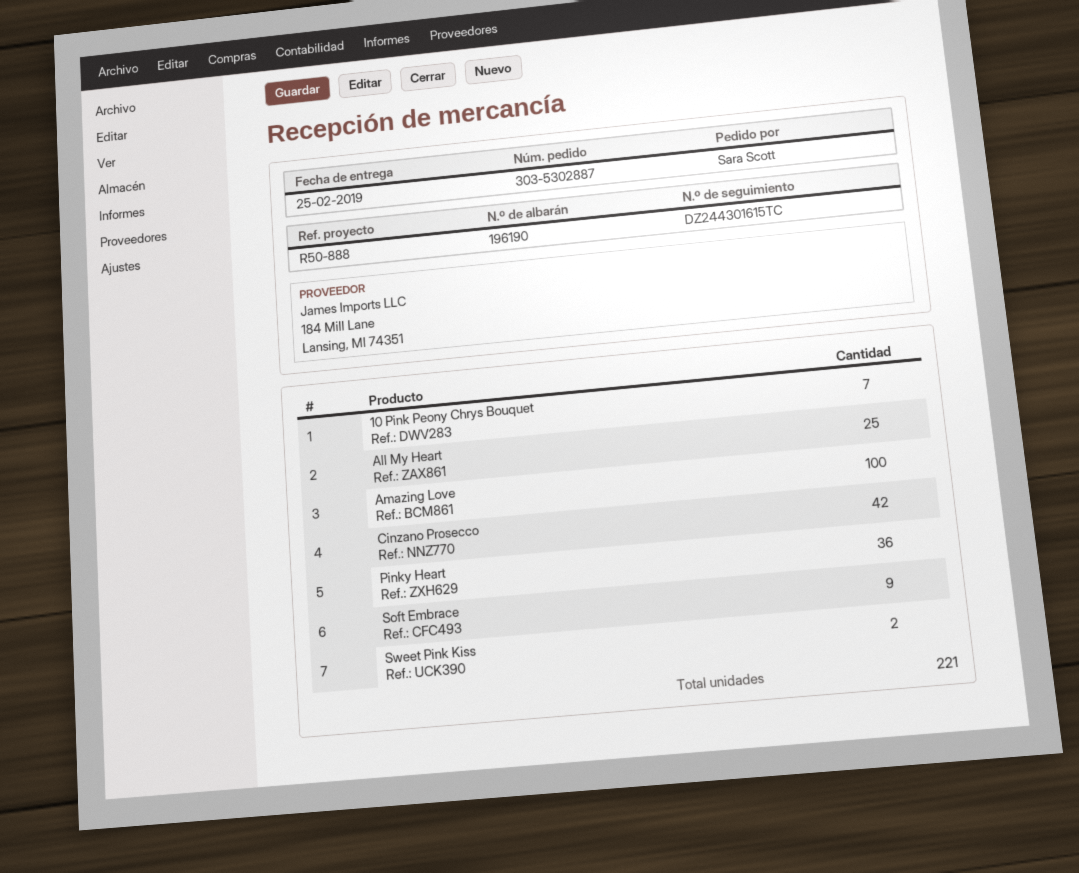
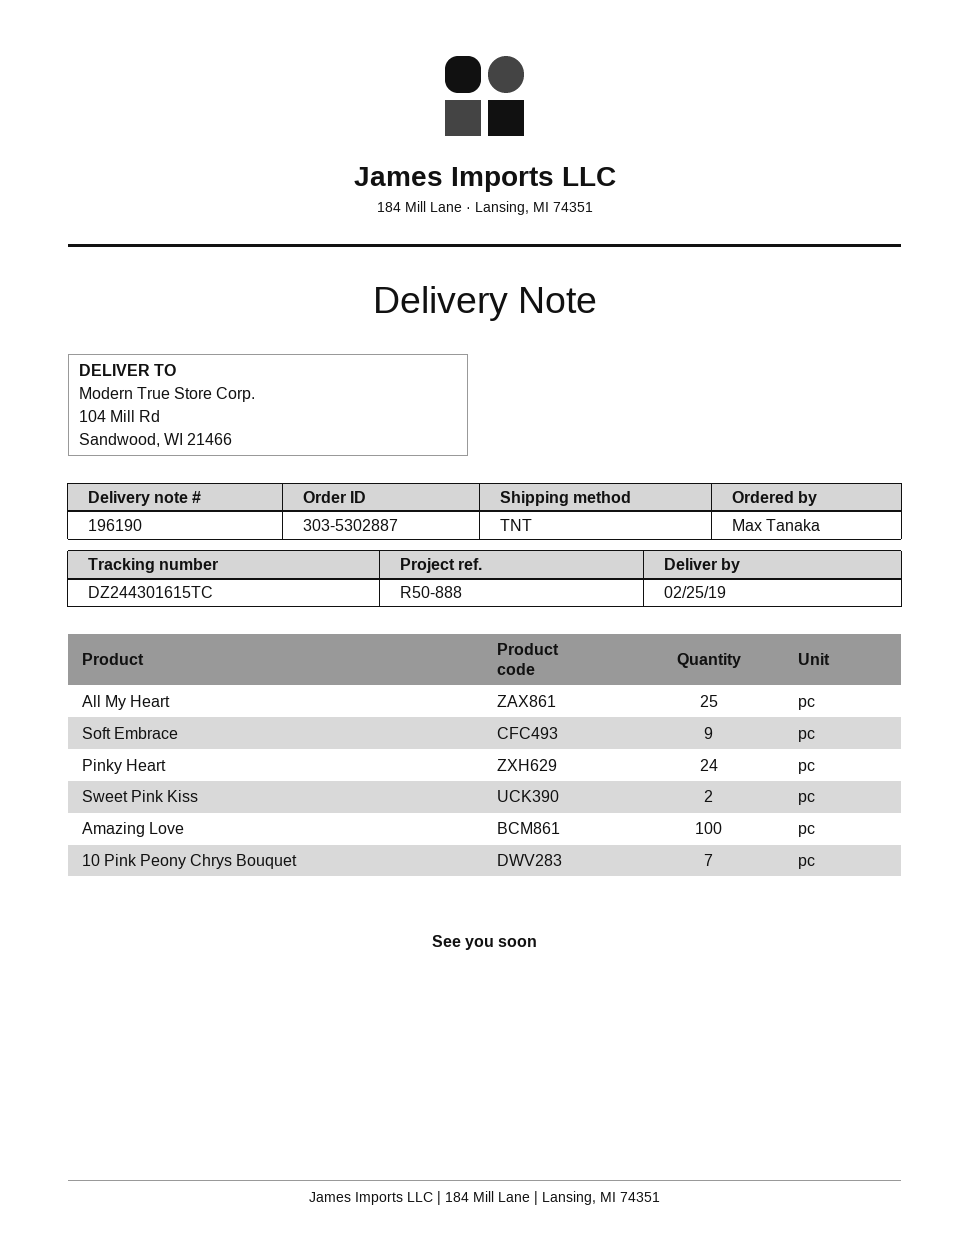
ordered by: Sara Scott -> Max Tanaka
Cinzano Prosecco: 42 -> none
Pinky Heart: 36 -> 24

